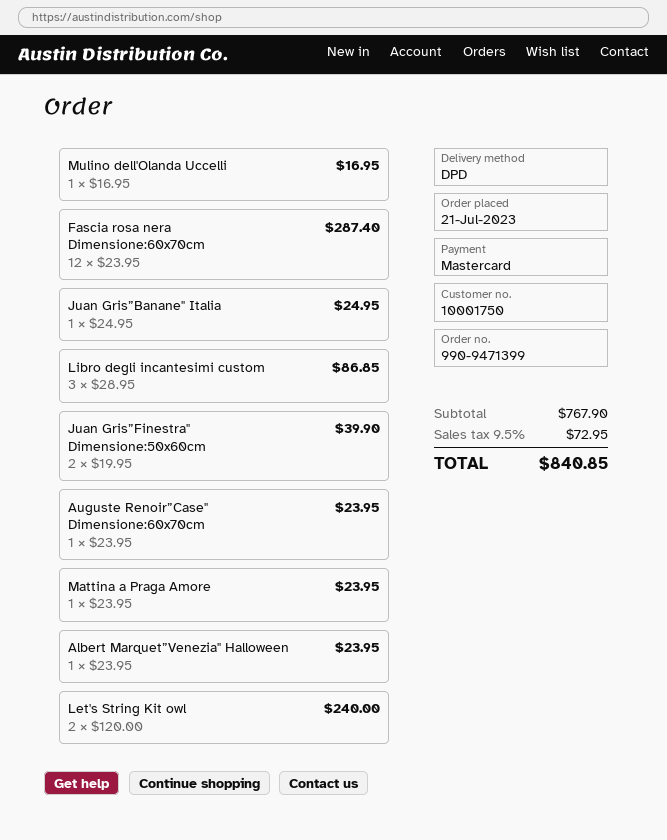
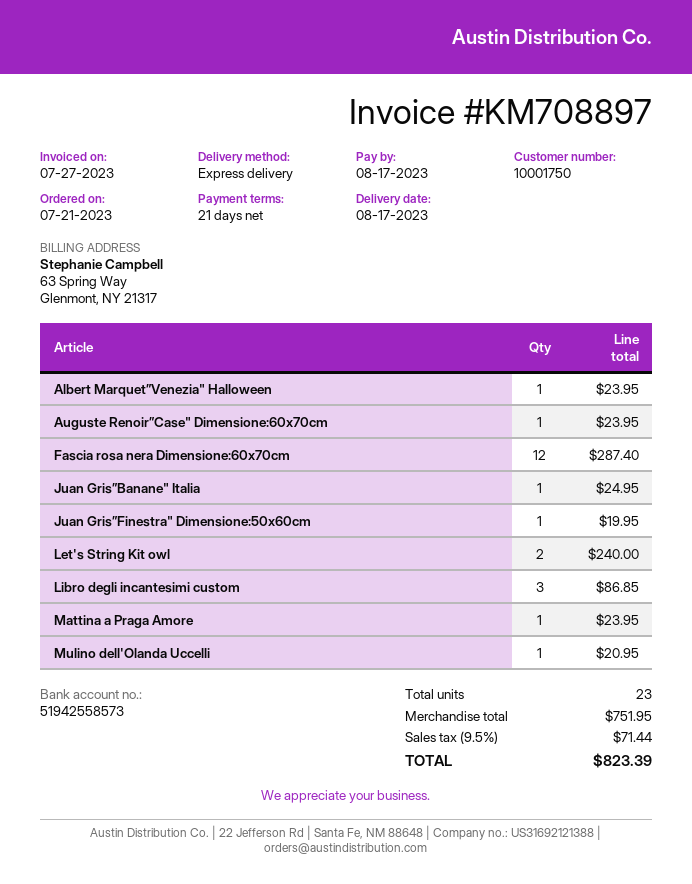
shipping method: DPD -> express
Mulino dell'Olanda Uccelli: 1 for 16.95 -> 1 for 20.95
Juan Gris”Finestra" Dimensione:50x60cm: 2 for 39.90 -> 1 for 19.95
subtotal: 767.90 -> 751.95
tax: 9.5% = 72.95 -> 9.5% = 71.44
total: 840.85 -> 823.39

